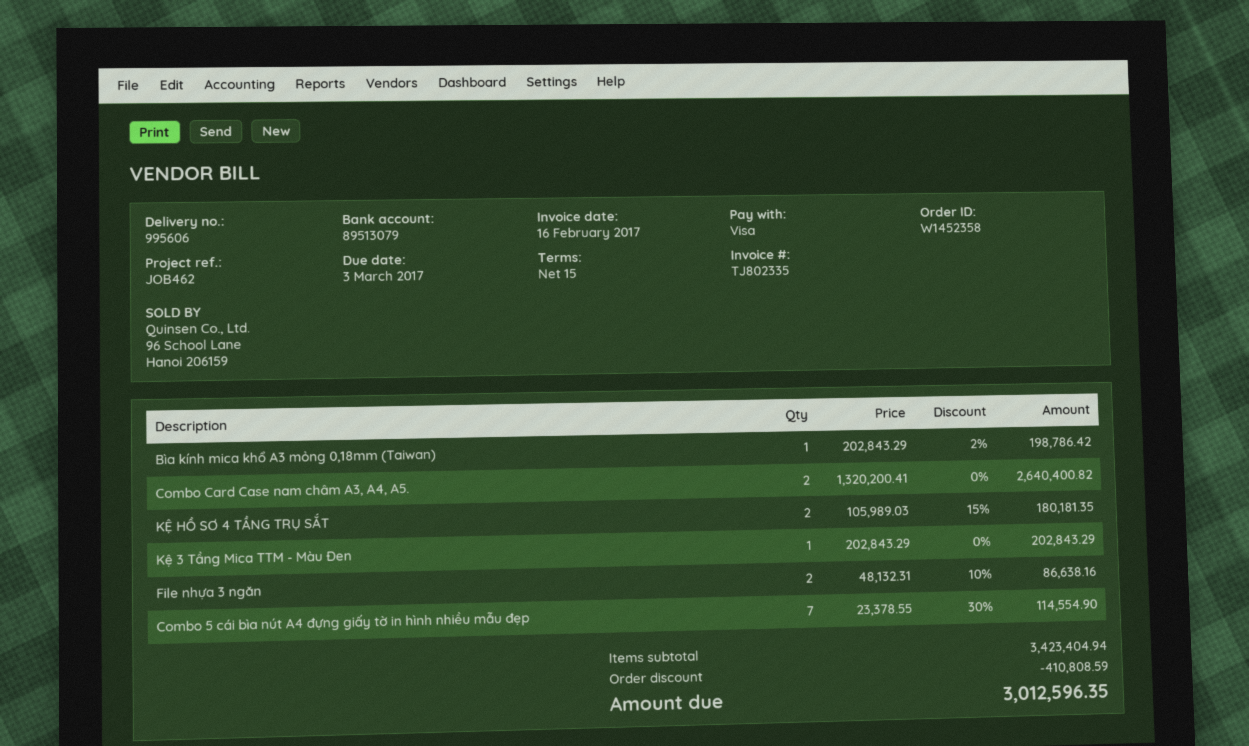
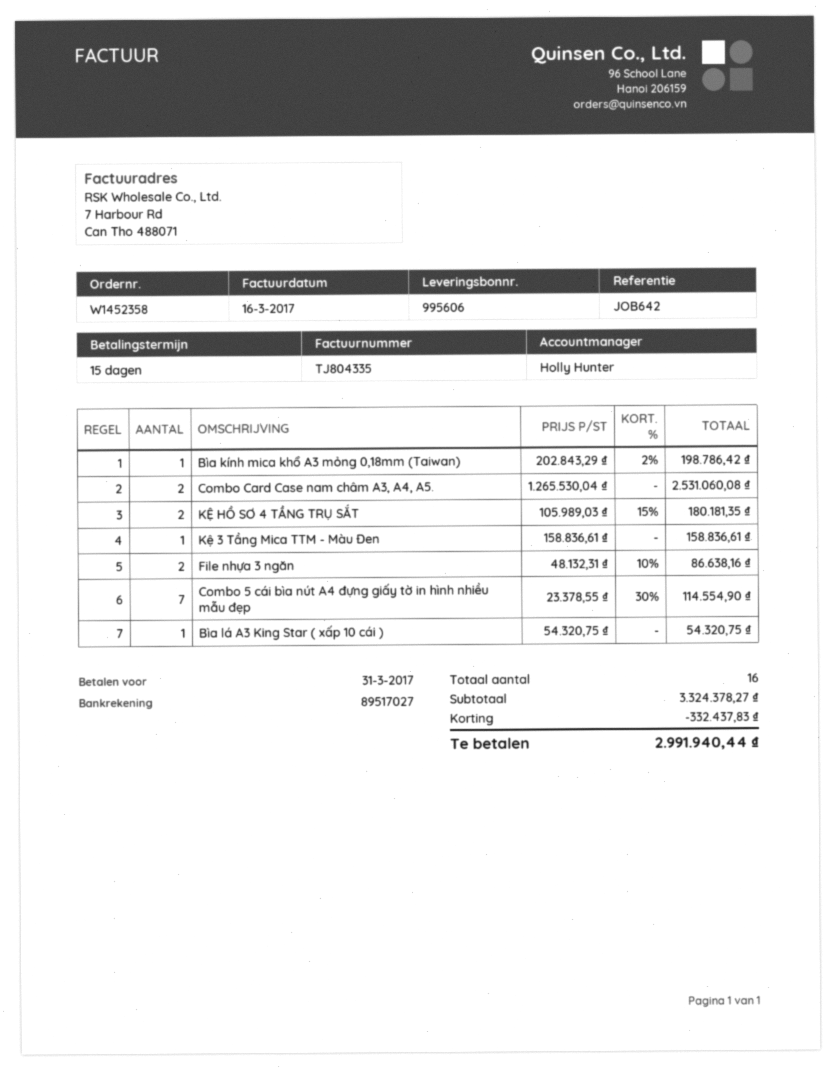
invoice number: TJ802335 -> TJ804335
invoice date: 2017-02-16 -> 2017-03-16
due date: 2017-03-03 -> 2017-03-31
reference: JOB462 -> JOB642
bank account: 89513079 -> 89517027
Combo Card Case nam châm A3, A4, A5.: 2 x 1320200.41 = 2640400.82 -> 2 x 1265530.04 = 2531060.08
Kệ 3 Tầng Mica TTM - Màu Đen: 1 x 202843.29 = 202843.29 -> 1 x 158836.61 = 158836.61
Bìa lá A3 King Star ( xấp 10 cái ): none -> 1 x 54320.75 = 54320.75
subtotal: 3423404.94 -> 3324378.27
discount: 410808.59 -> 332437.83
total: 3012596.35 -> 2991940.44

